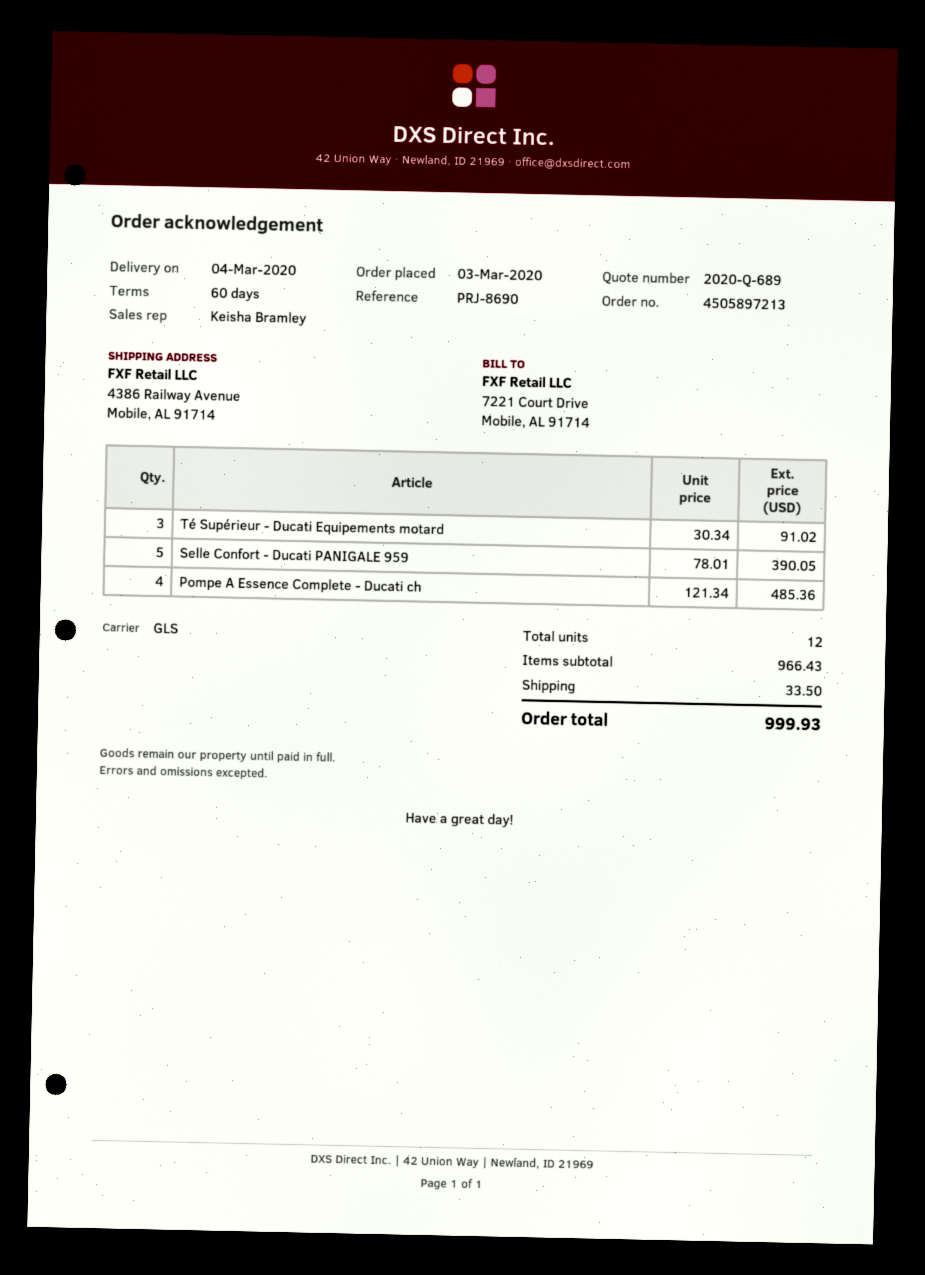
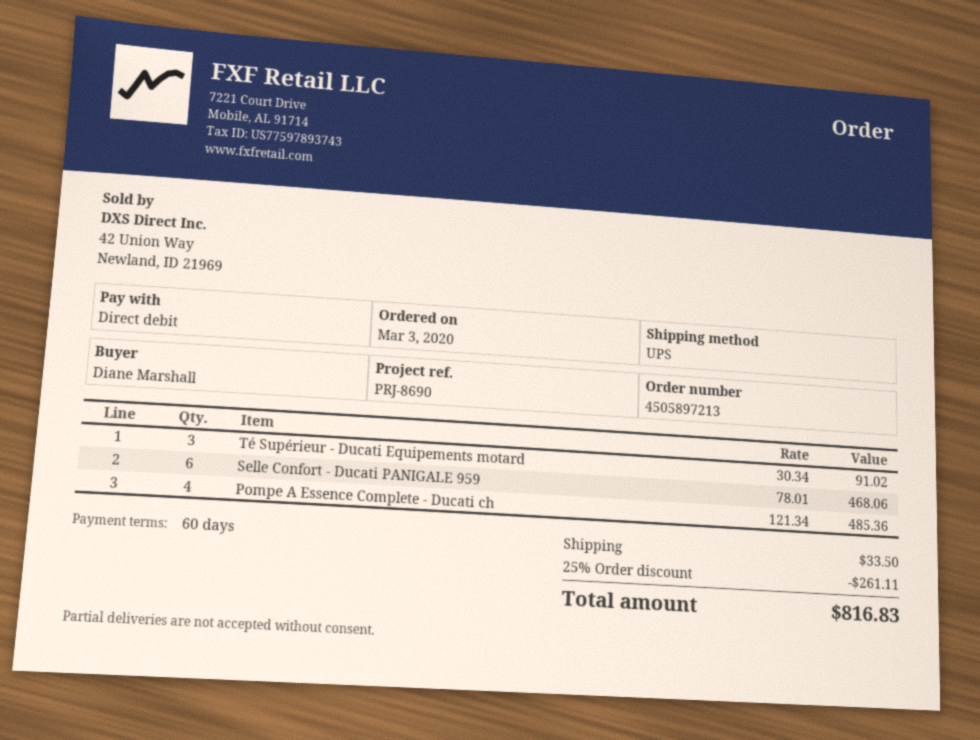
shipping method: GLS -> UPS
Selle Confort - Ducati PANIGALE 959: 5 x 78.01 = 390.05 -> 6 x 78.01 = 468.06
discount: none -> 25% = 261.11
total: 999.93 -> 816.83

